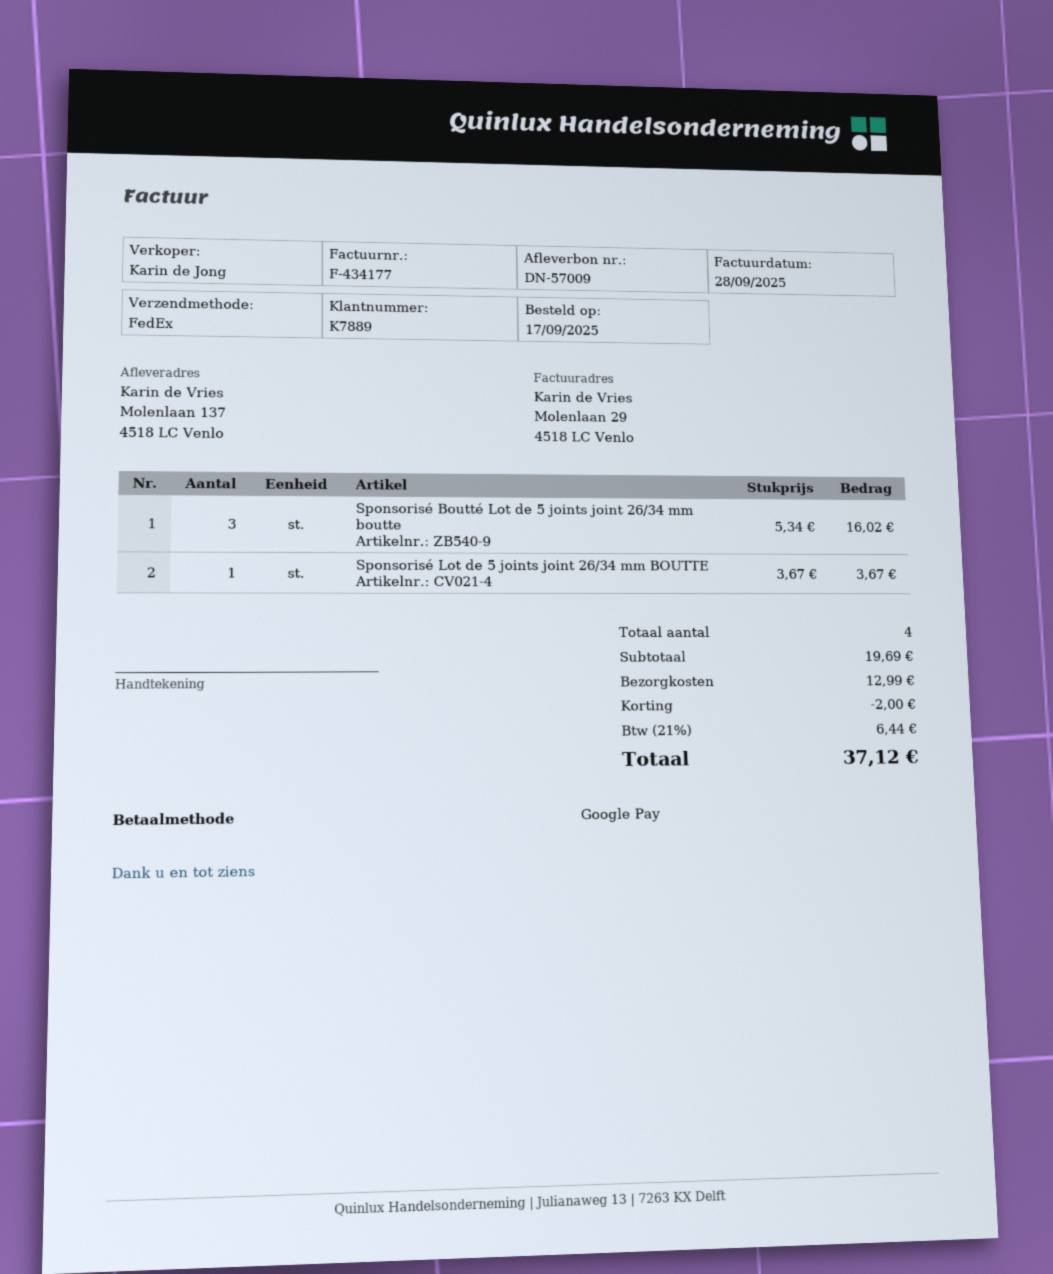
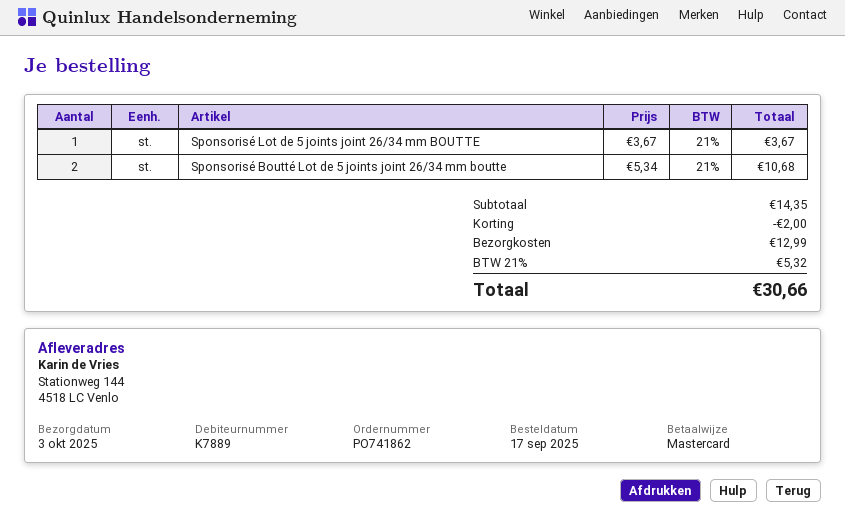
payment method: Google Pay -> Mastercard
ship to: Molenlaan 137, 4518 LC Venlo -> Stationweg 144, 4518 LC Venlo
Sponsorisé Boutté Lot de 5 joints joint 26/34 mm boutte: 3 x 5.34 = 16.02 -> 2 x 5.34 = 10.68
subtotal: 19.69 -> 14.35
tax: 21% = 6.44 -> 21% = 5.32
total: 37.12 -> 30.66

